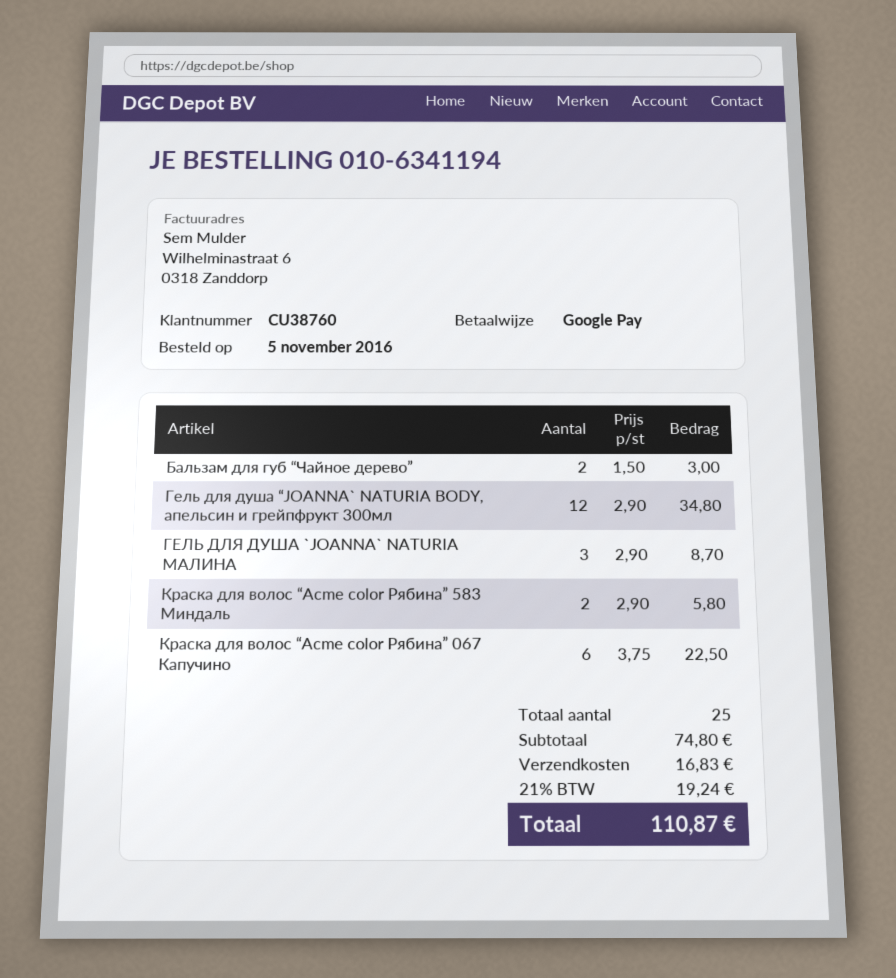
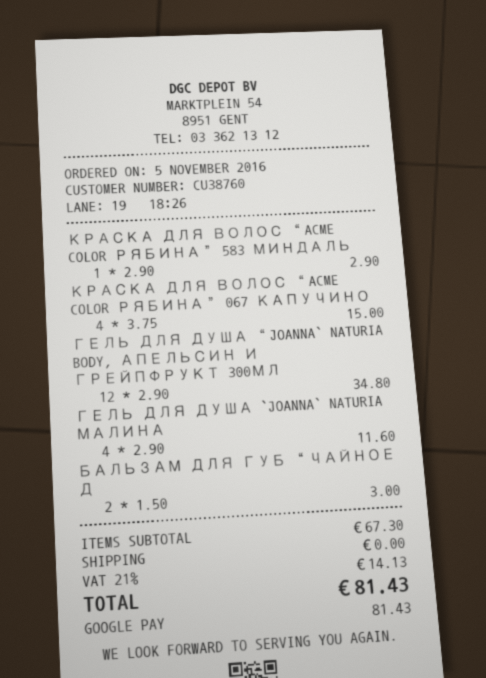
ГЕЛЬ ДЛЯ ДУША `JOANNA` NATURIA МАЛИНА: 3 x 2.90 = 8.70 -> 4 x 2.90 = 11.60
Краска для волос “Acme color Рябина” 583 Миндаль: 2 x 2.90 = 5.80 -> 1 x 2.90 = 2.90
Краска для волос “Acme color Рябина” 067 Капучино: 6 x 3.75 = 22.50 -> 4 x 3.75 = 15.00
subtotal: 74.80 -> 67.30
shipping: 16.83 -> 0.00
tax: 21% = 19.24 -> 21% = 14.13
total: 110.87 -> 81.43

